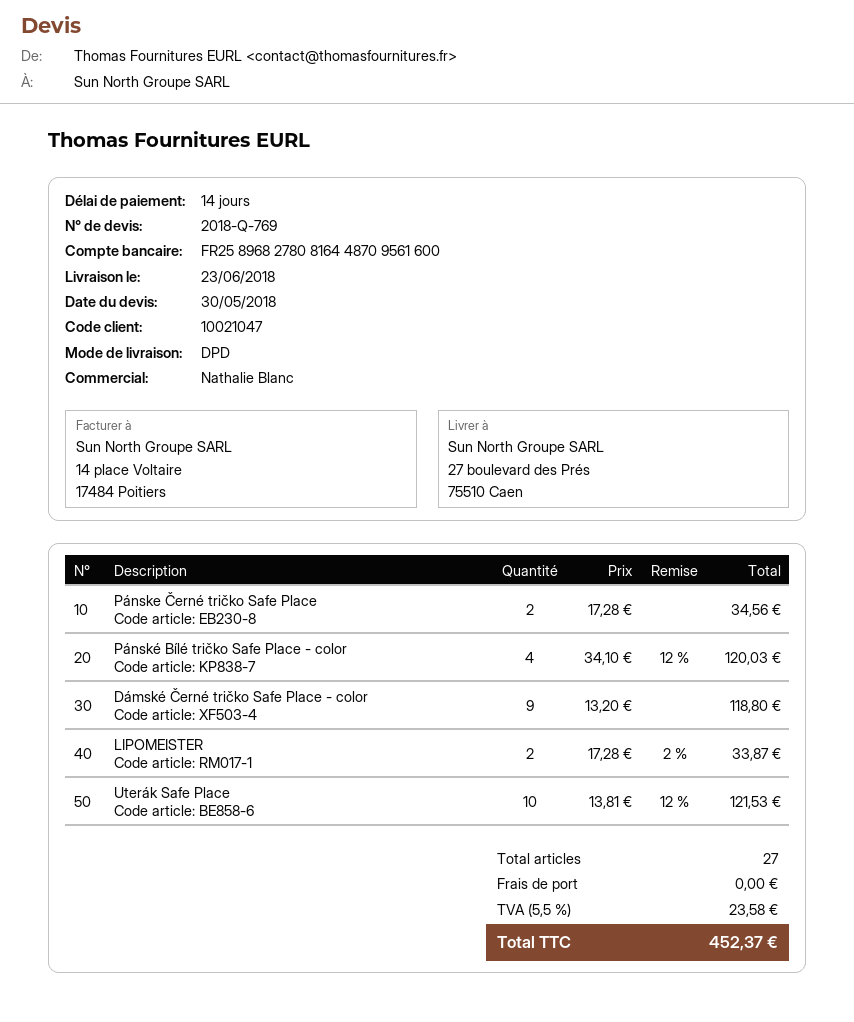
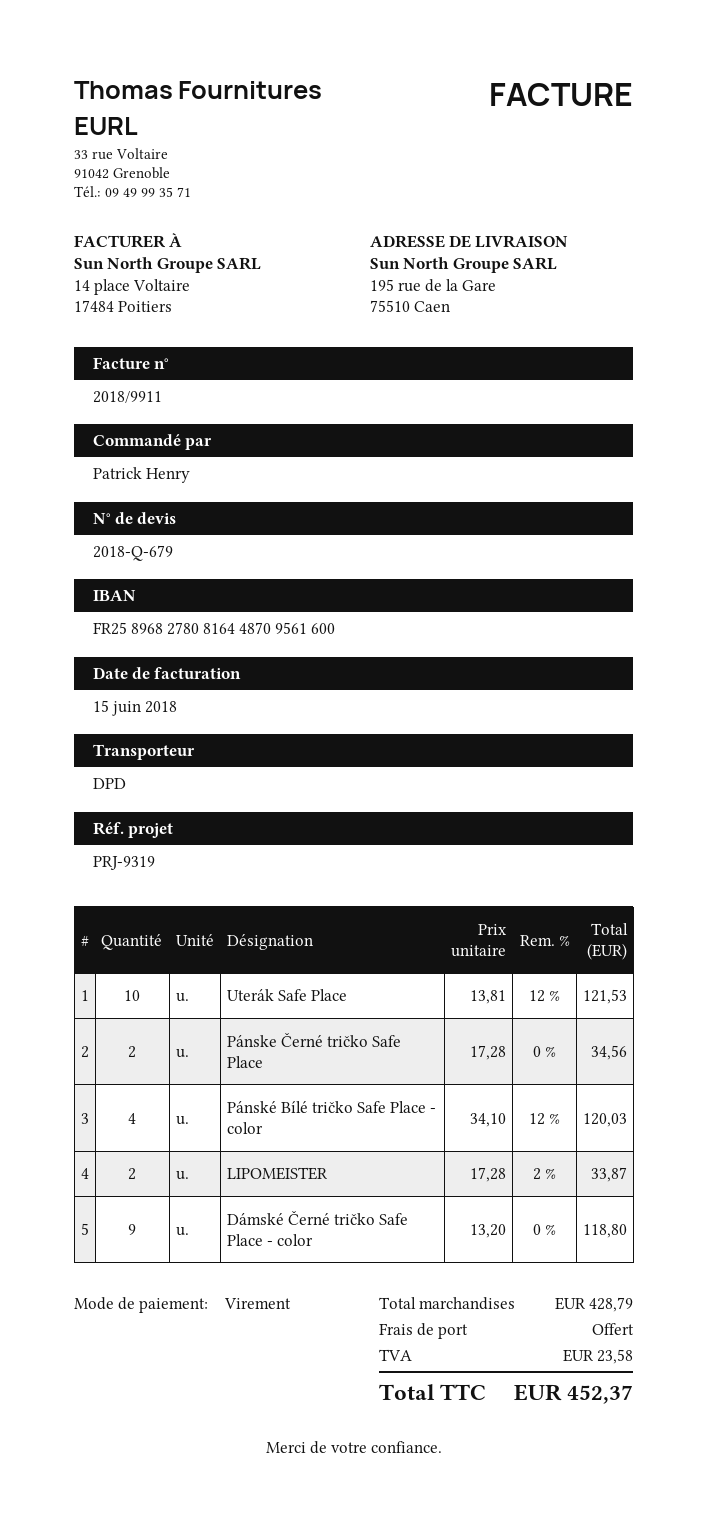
quote number: 2018-Q-769 -> 2018-Q-679
ship to: 27 boulevard des Prés, 75510 Caen -> 195 rue de la Gare, 75510 Caen

